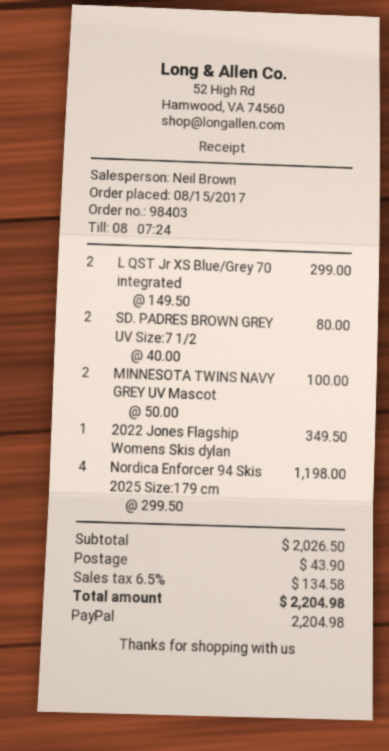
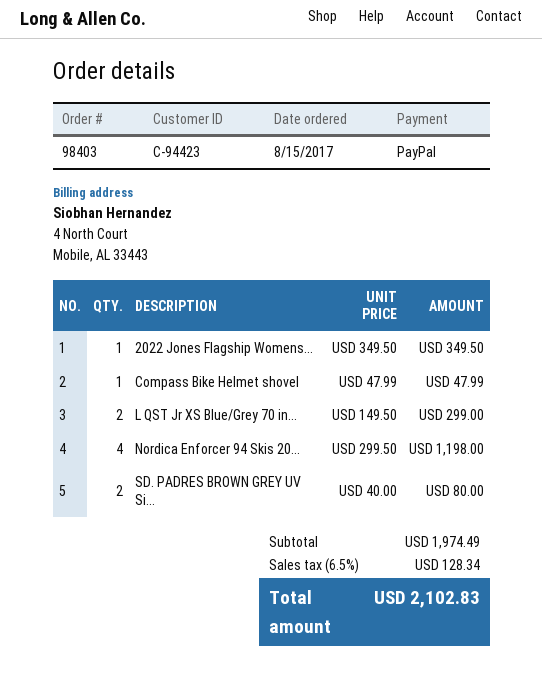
MINNESOTA TWINS NAVY GREY UV Mascot: 2 x 50.00 = 100.00 -> none
Compass Bike Helmet shovel: none -> 1 x 47.99 = 47.99
subtotal: 2026.50 -> 1974.49
shipping: 43.90 -> none
tax: 6.5% = 134.58 -> 6.5% = 128.34
total: 2204.98 -> 2102.83

